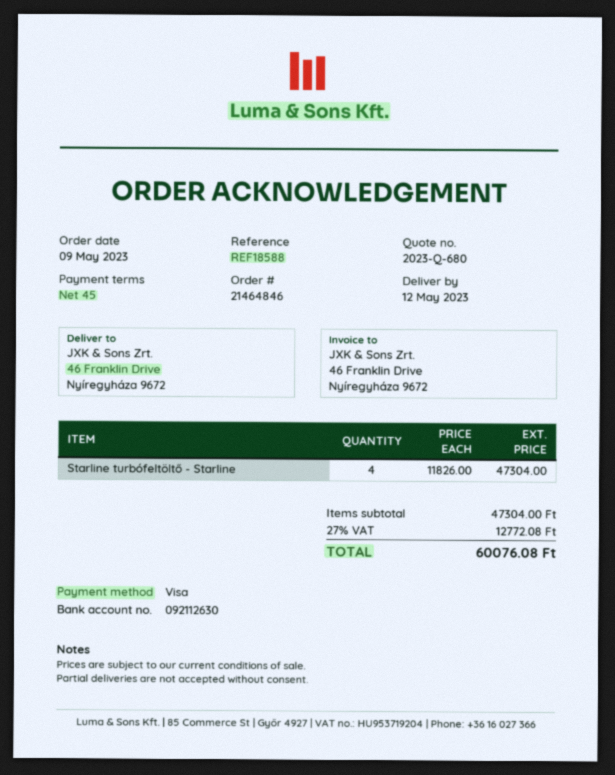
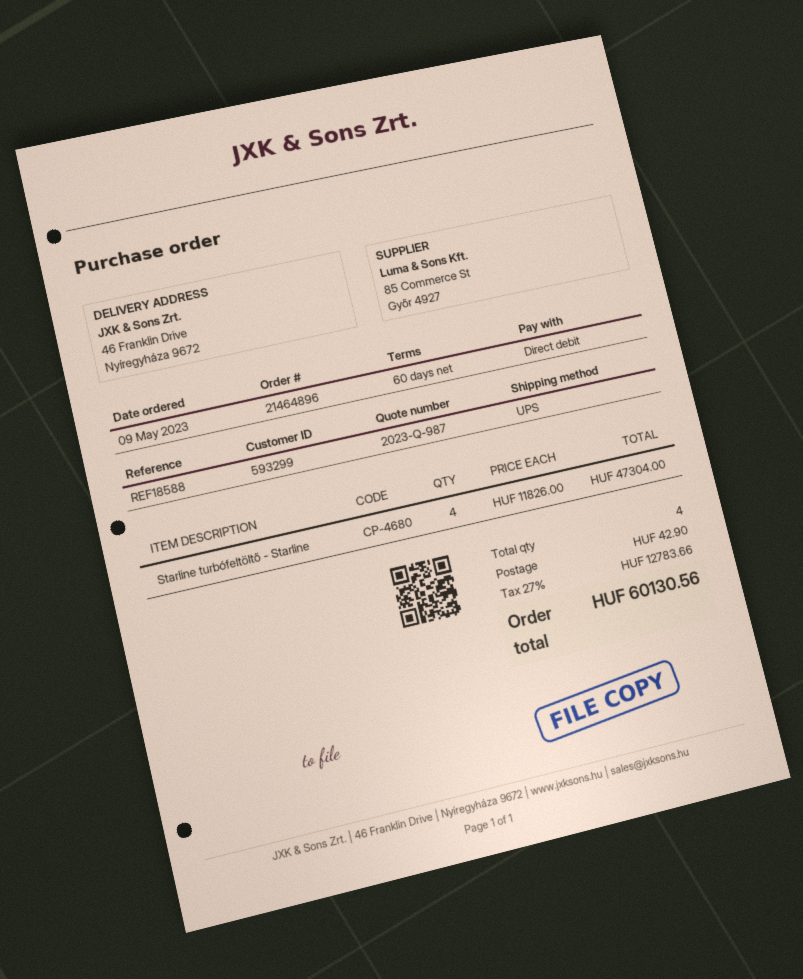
quote number: 2023-Q-680 -> 2023-Q-987
order number: 21464846 -> 21464896
payment terms: 45 days -> 60 days
payment method: Visa -> direct debit
shipping: none -> 42.90
tax: 27% = 12772.08 -> 27% = 12783.66
total: 60076.08 -> 60130.56

